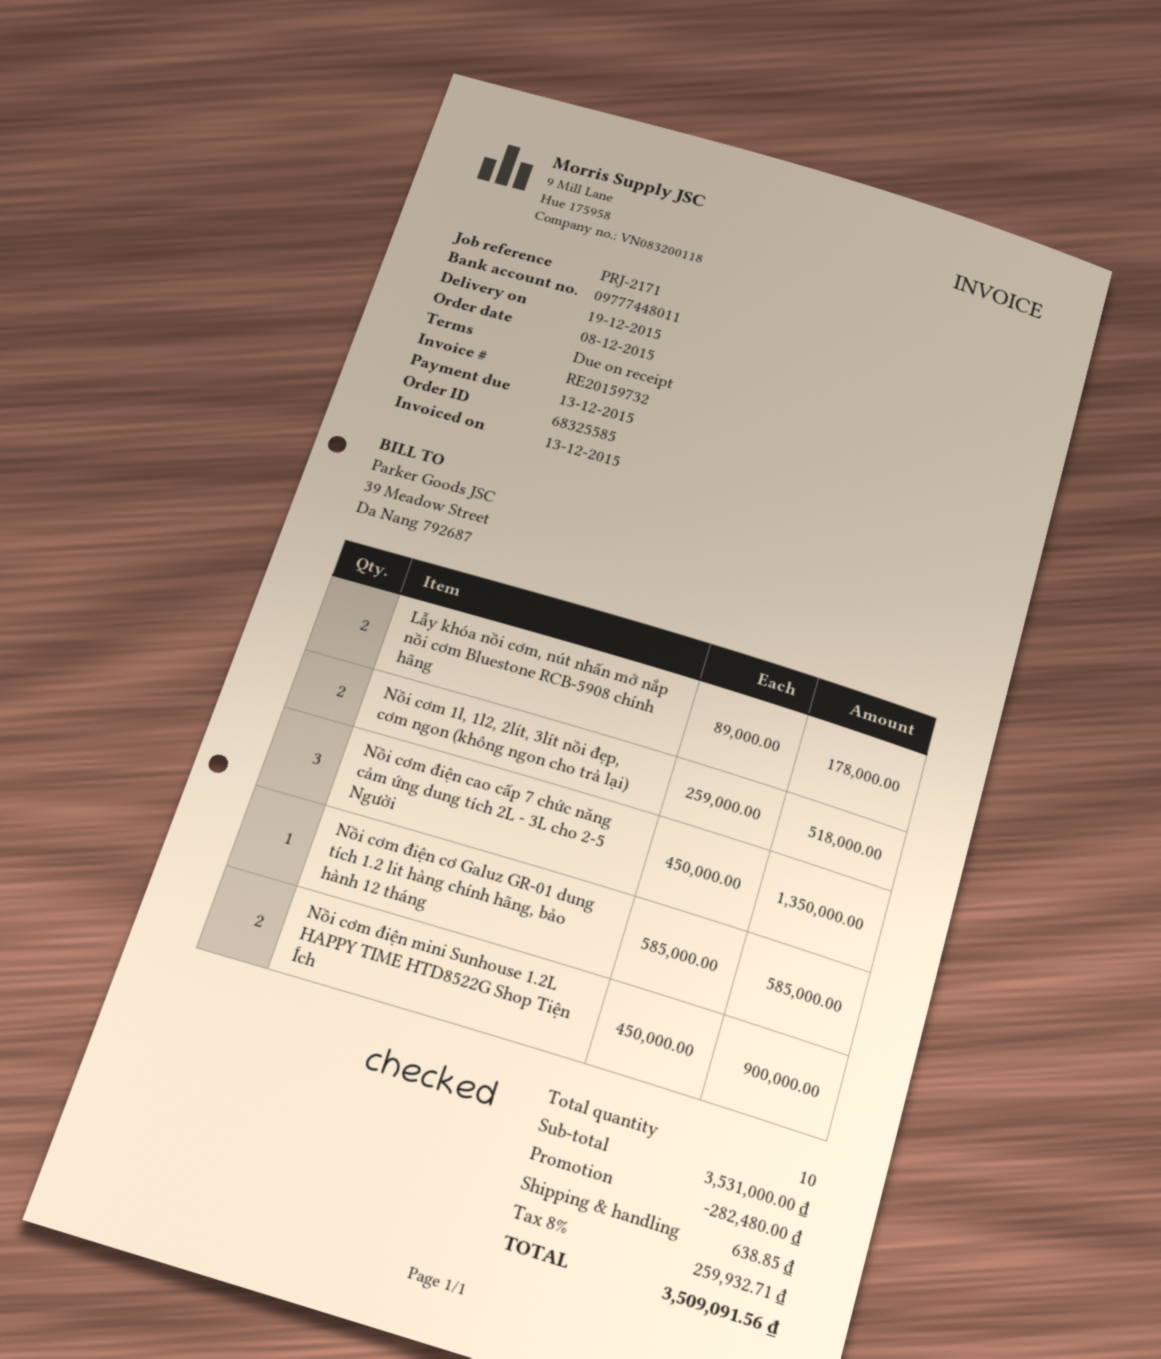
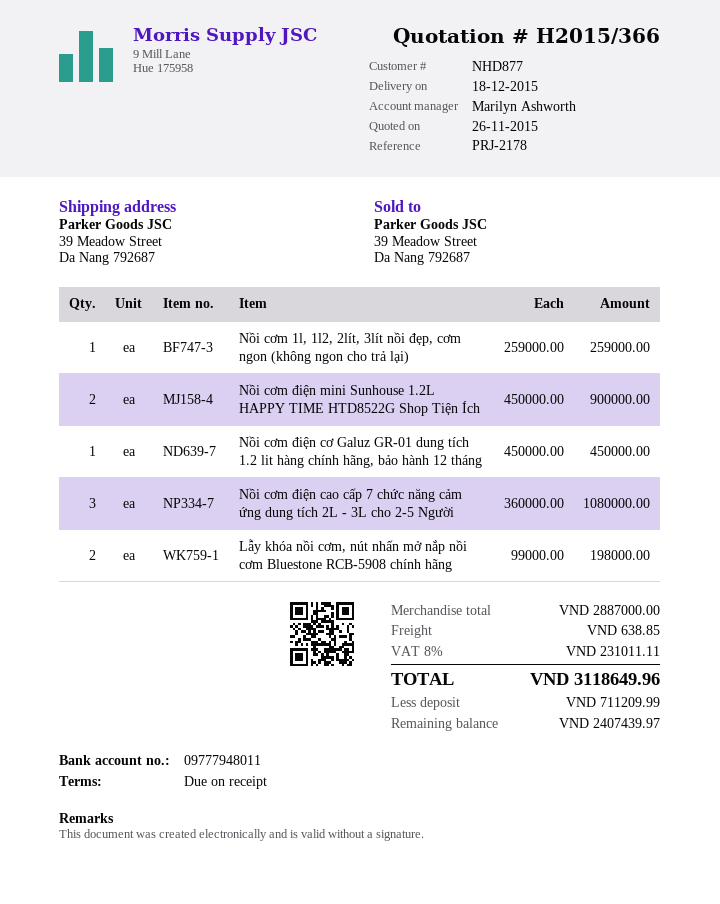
delivery date: 2015-12-19 -> 2015-12-18
reference: PRJ-2171 -> PRJ-2178
bank account: 09777448011 -> 09777948011
Lẫy khóa nồi cơm, nút nhấn mở nắp nồi cơm Bluestone RCB-5908 chính hãng: 2 x 89000.00 = 178000.00 -> 2 x 99000.00 = 198000.00
Nồi cơm 1l, 1l2, 2lít, 3lít nồi đẹp, cơm ngon (không ngon cho trả lại): 2 x 259000.00 = 518000.00 -> 1 x 259000.00 = 259000.00
Nồi cơm điện cao cấp 7 chức năng cảm ứng dung tích 2L - 3L cho 2-5 Người: 3 x 450000.00 = 1350000.00 -> 3 x 360000.00 = 1080000.00
Nồi cơm điện cơ Galuz GR-01 dung tích 1.2 lit hàng chính hãng, bảo hành 12 tháng: 1 x 585000.00 = 585000.00 -> 1 x 450000.00 = 450000.00
subtotal: 3531000.00 -> 2887000.00
discount: 282480.00 -> none
tax: 8% = 259932.71 -> 8% = 231011.11
total: 3509091.56 -> 3118649.96

